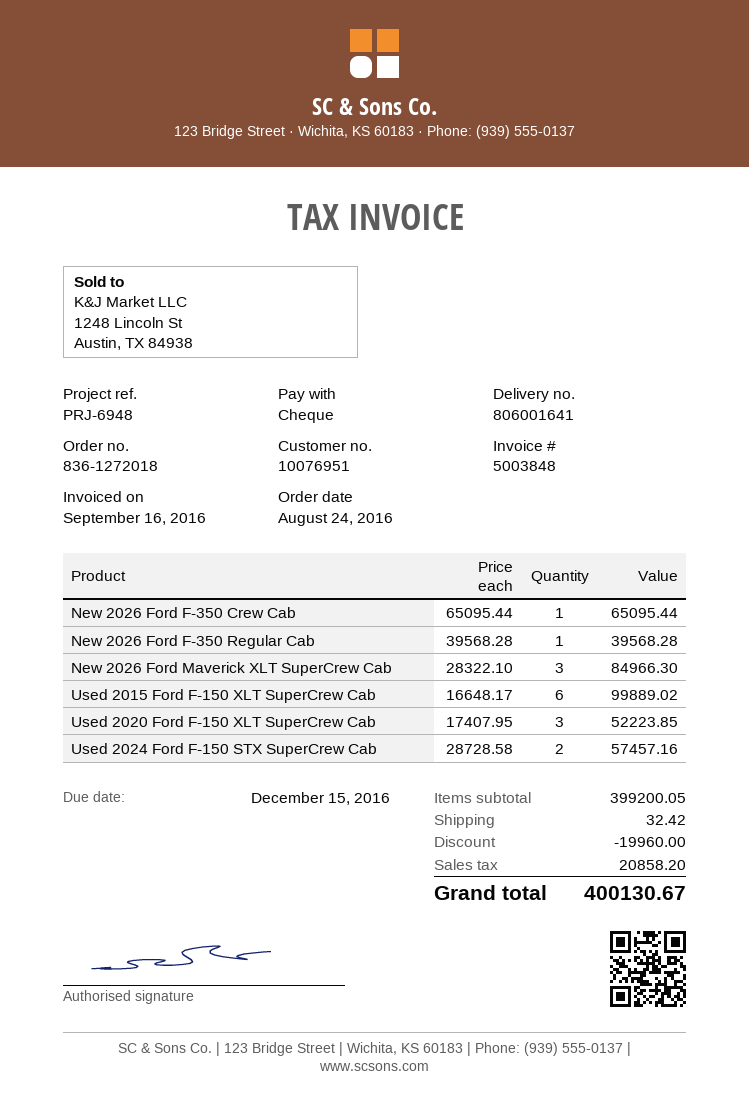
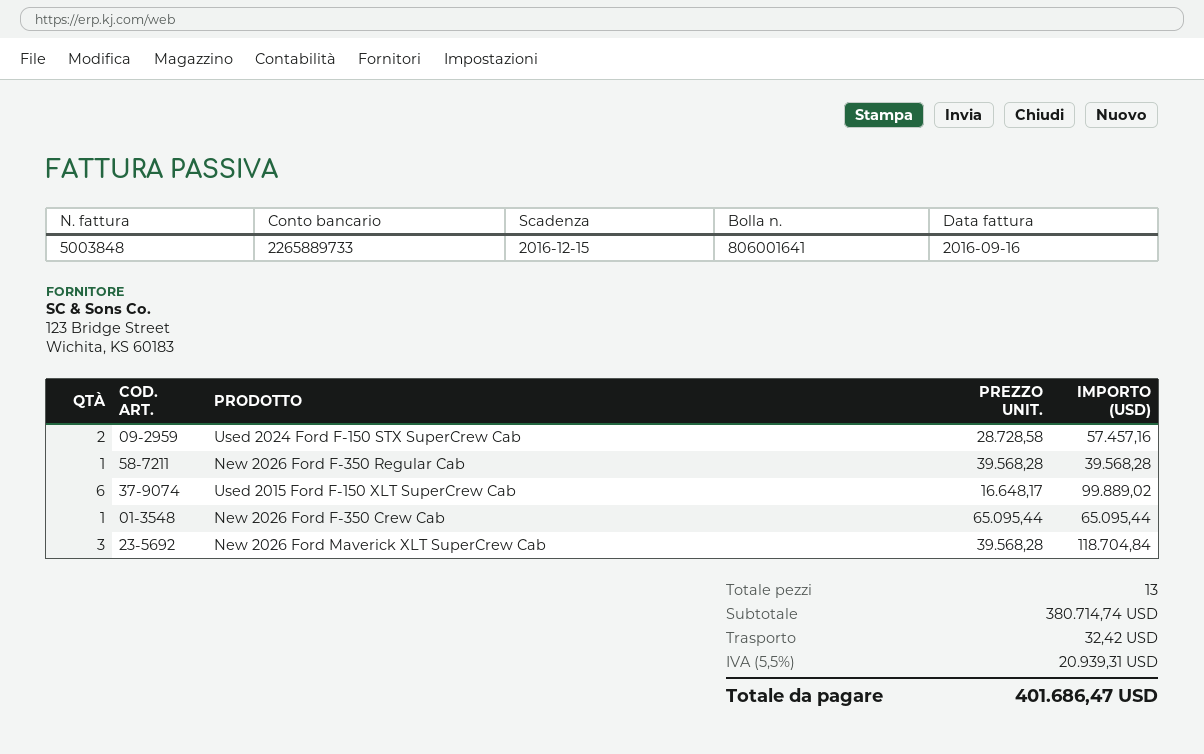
New 2026 Ford Maverick XLT SuperCrew Cab: 3 x 28322.10 = 84966.30 -> 3 x 39568.28 = 118704.84
Used 2020 Ford F-150 XLT SuperCrew Cab: 3 x 17407.95 = 52223.85 -> none
subtotal: 399200.05 -> 380714.74
discount: 19960.00 -> none
tax: 20858.20 -> 20939.31
total: 400130.67 -> 401686.47

